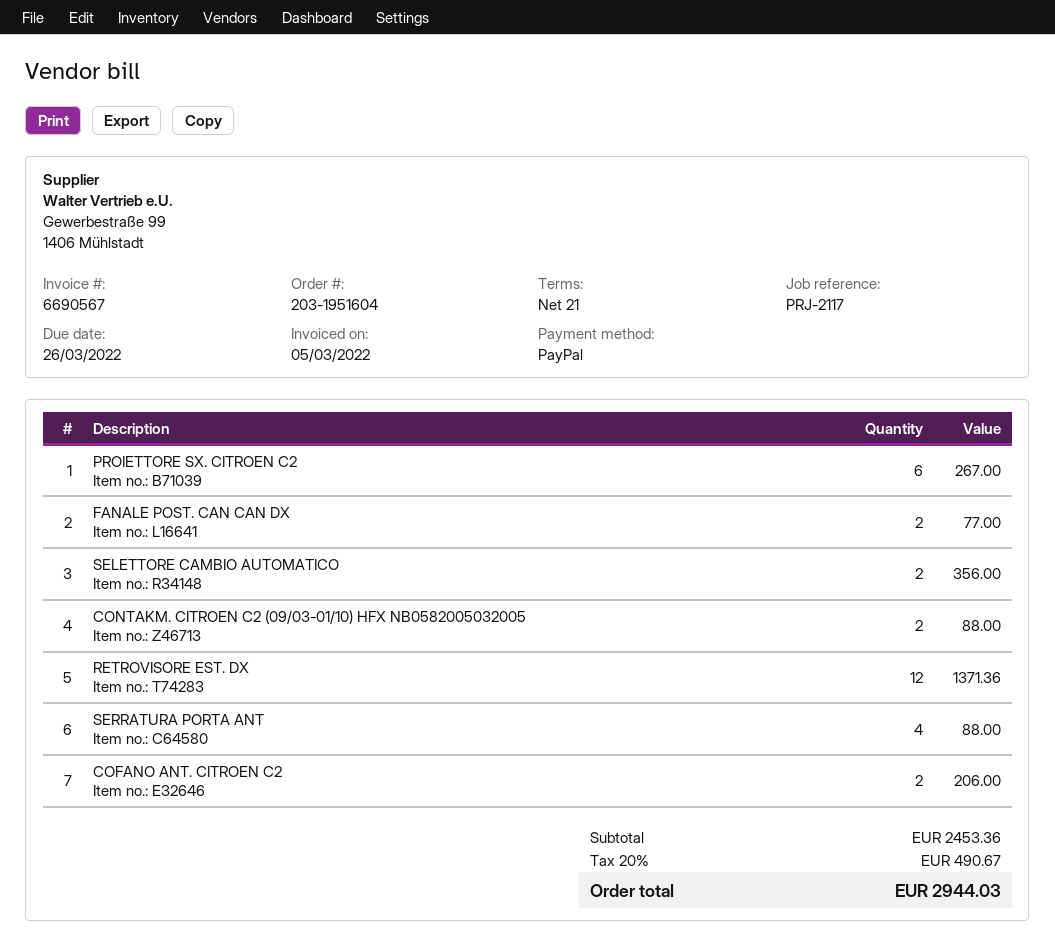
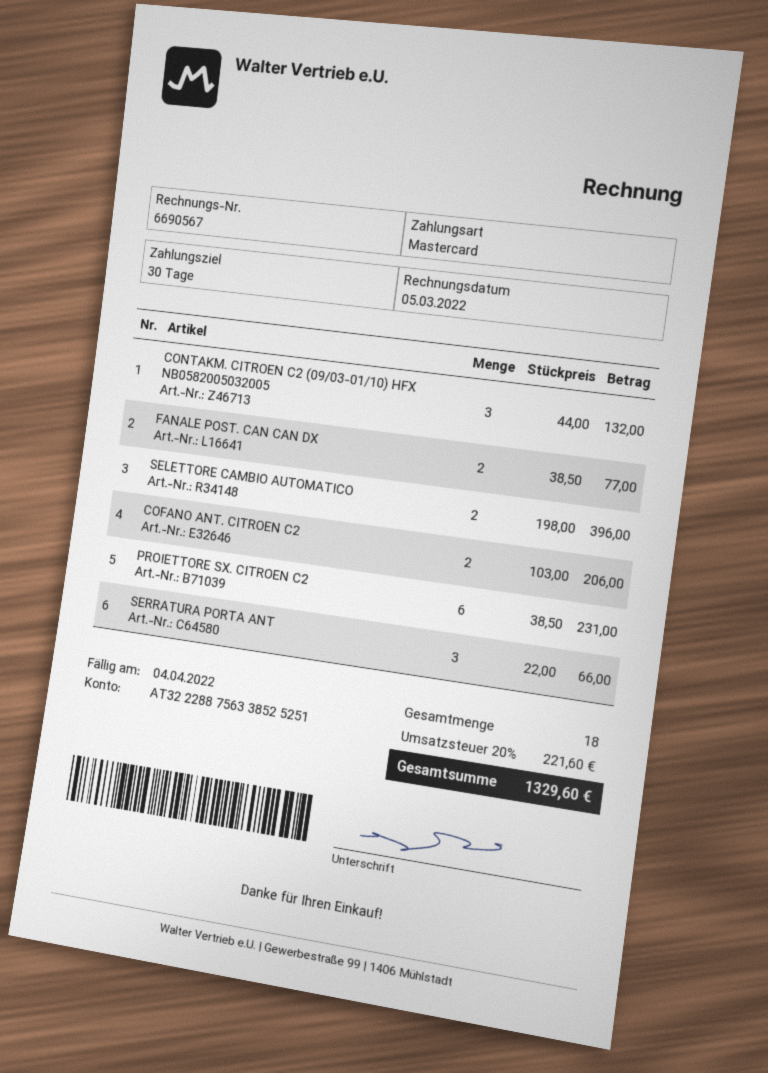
payment terms: 21 days -> 30 days
due date: 2022-03-26 -> 2022-04-04
payment method: PayPal -> Mastercard
PROIETTORE SX. CITROEN C2: 6 for 267.00 -> 6 for 231.00
SELETTORE CAMBIO AUTOMATICO: 2 for 356.00 -> 2 for 396.00
CONTAKM. CITROEN C2 (09/03-01/10) HFX NB0582005032005: 2 for 88.00 -> 3 for 132.00
RETROVISORE EST. DX: 12 for 1371.36 -> none
SERRATURA PORTA ANT: 4 for 88.00 -> 3 for 66.00
tax: 20% = 490.67 -> 20% = 221.60
total: 2944.03 -> 1329.60

